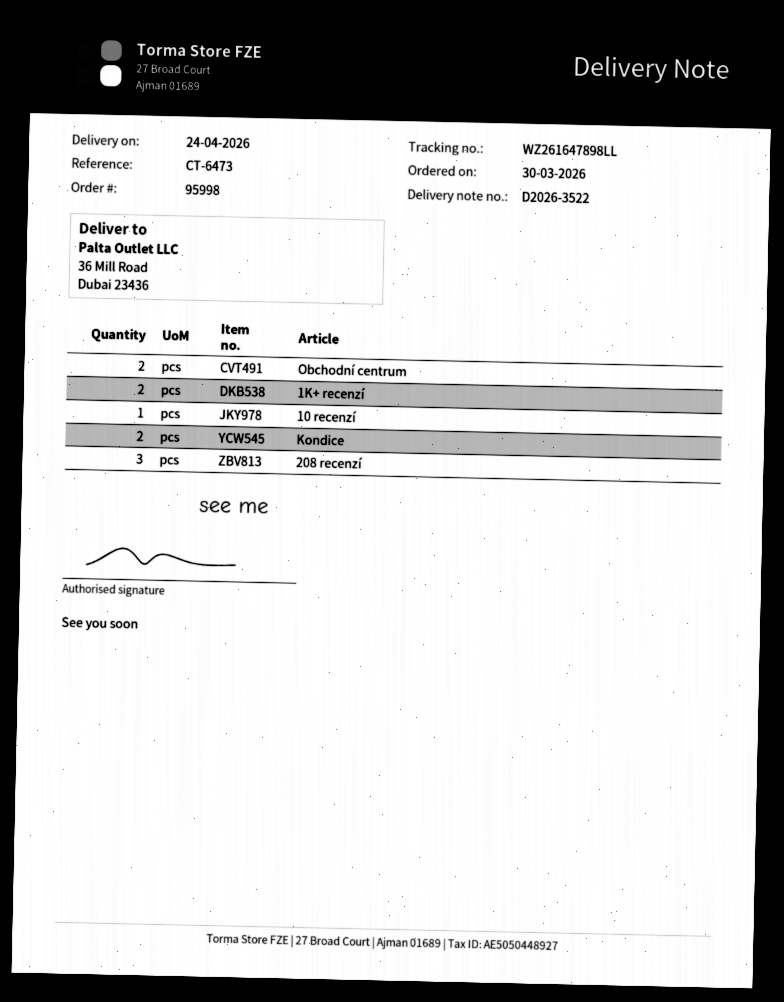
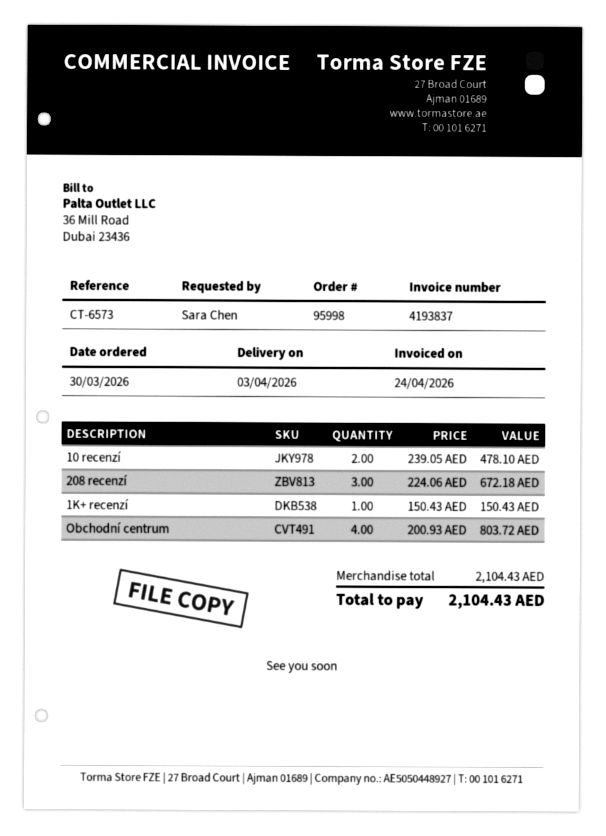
delivery date: 2026-04-24 -> 2026-04-03
reference: CT-6473 -> CT-6573
Obchodní centrum: 2 -> 4
1K+ recenzí: 2 -> 1
10 recenzí: 1 -> 2
Kondice: 2 -> none

